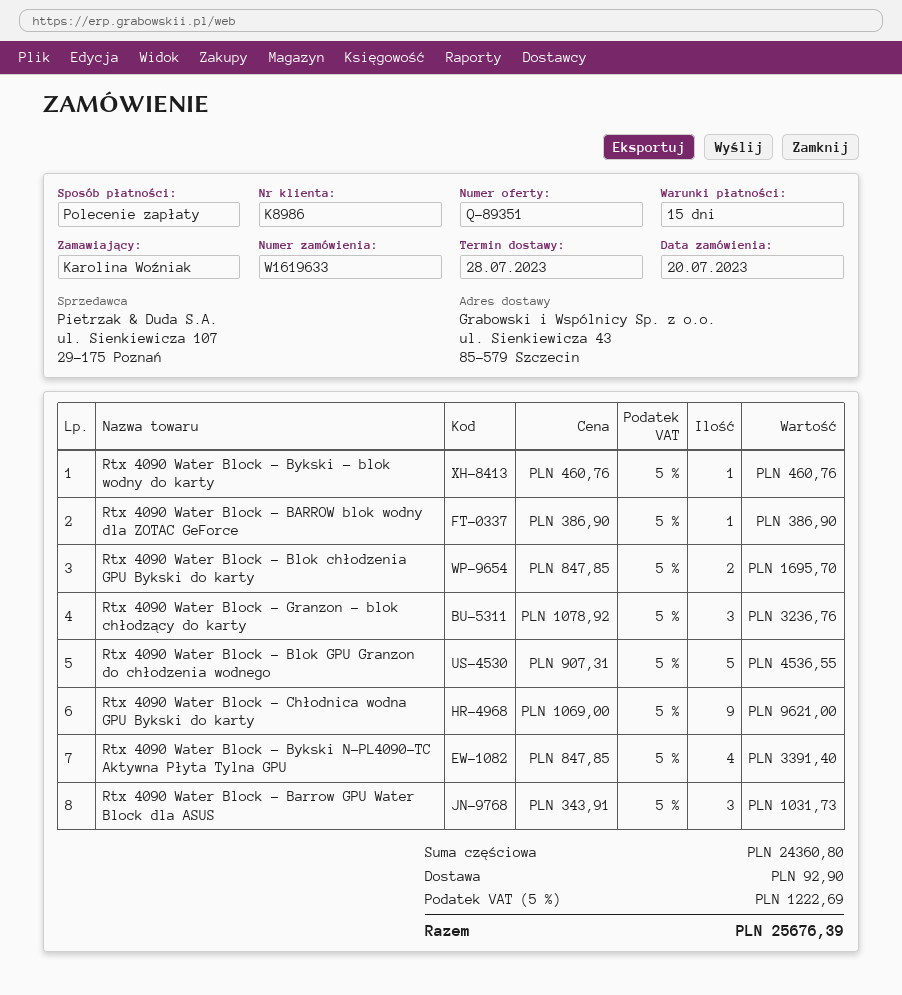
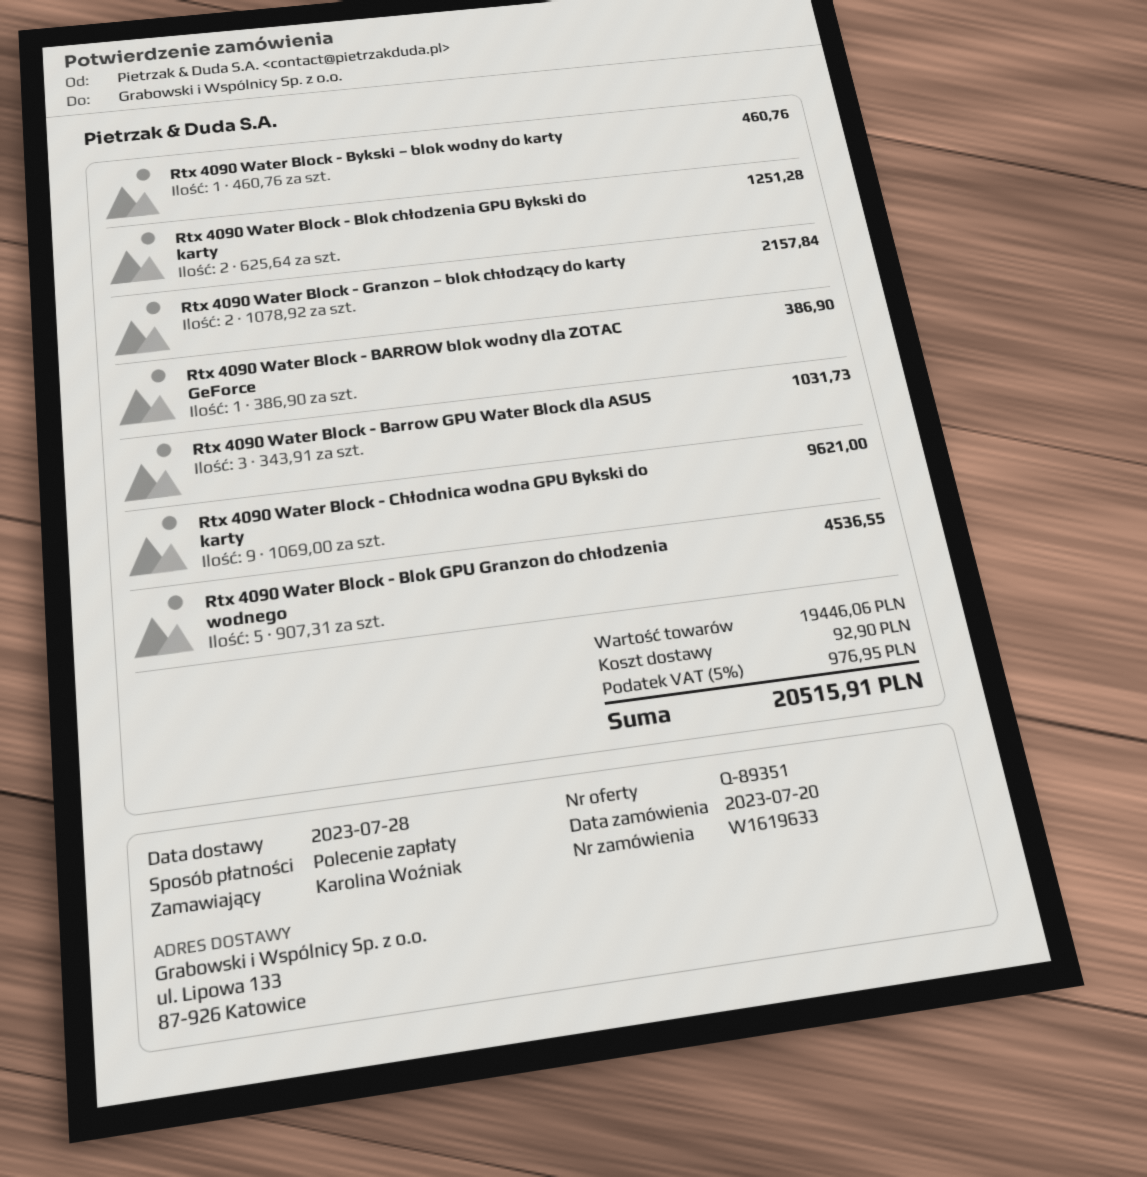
ship to: ul. Sienkiewicza 43, 85-579 Szczecin -> ul. Lipowa 133, 87-926 Katowice
Rtx 4090 Water Block - Blok chłodzenia GPU Bykski do karty: 2 x 847.85 = 1695.70 -> 2 x 625.64 = 1251.28
Rtx 4090 Water Block - Granzon – blok chłodzący do karty: 3 x 1078.92 = 3236.76 -> 2 x 1078.92 = 2157.84
Rtx 4090 Water Block - Bykski N-PL4090-TC Aktywna Płyta Tylna GPU: 4 x 847.85 = 3391.40 -> none
subtotal: 24360.80 -> 19446.06
tax: 5% = 1222.69 -> 5% = 976.95
total: 25676.39 -> 20515.91

